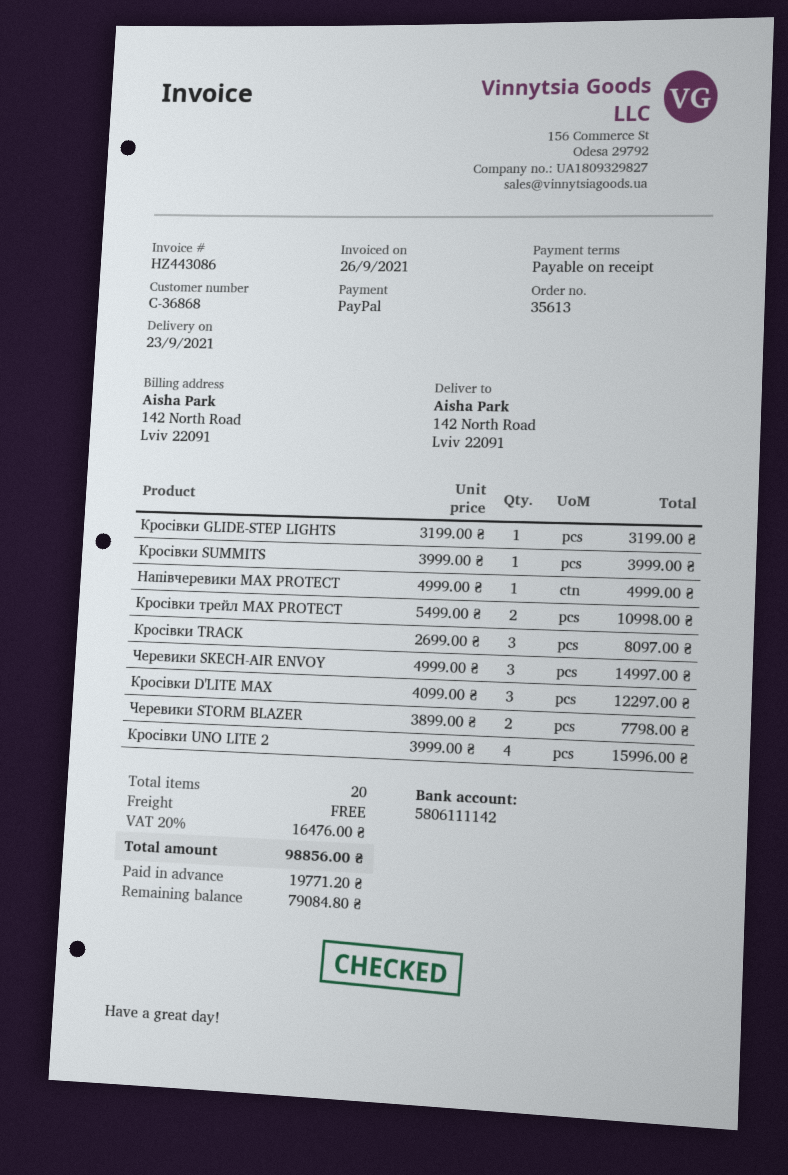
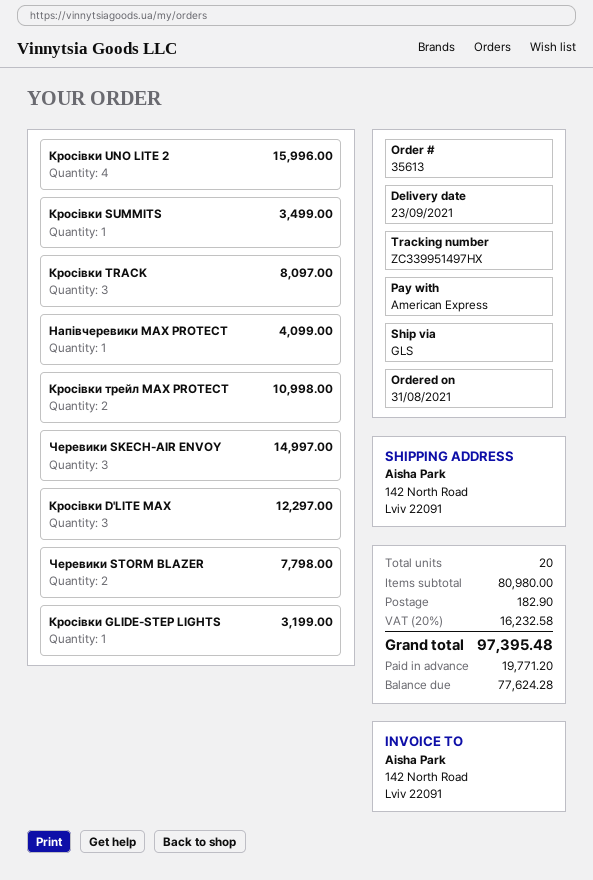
payment method: PayPal -> American Express
Кросівки SUMMITS: 1 for 3999.00 -> 1 for 3499.00
Напівчеревики MAX PROTECT: 1 for 4999.00 -> 1 for 4099.00
shipping: 0.00 -> 182.90
tax: 20% = 16476.00 -> 20% = 16232.58
total: 98856.00 -> 97395.48
balance: 79084.80 -> 77624.28

